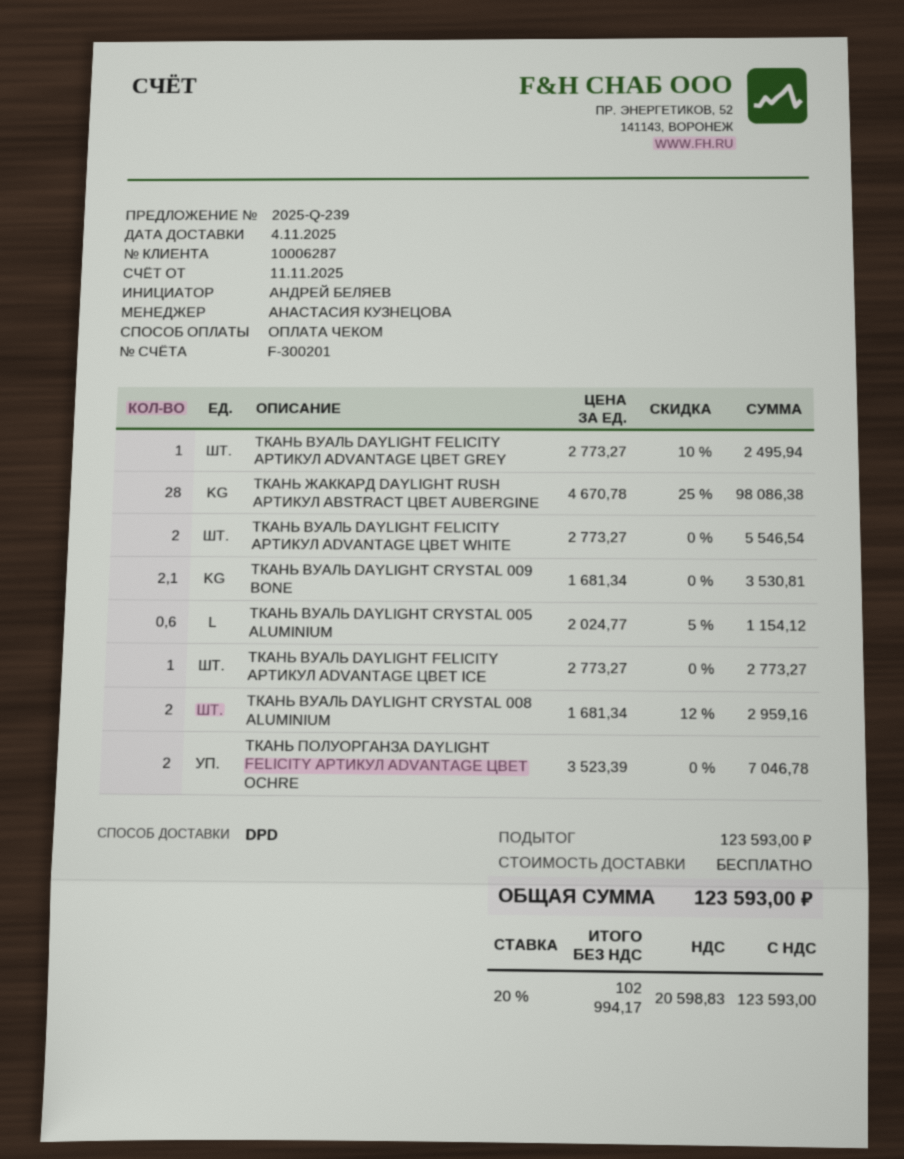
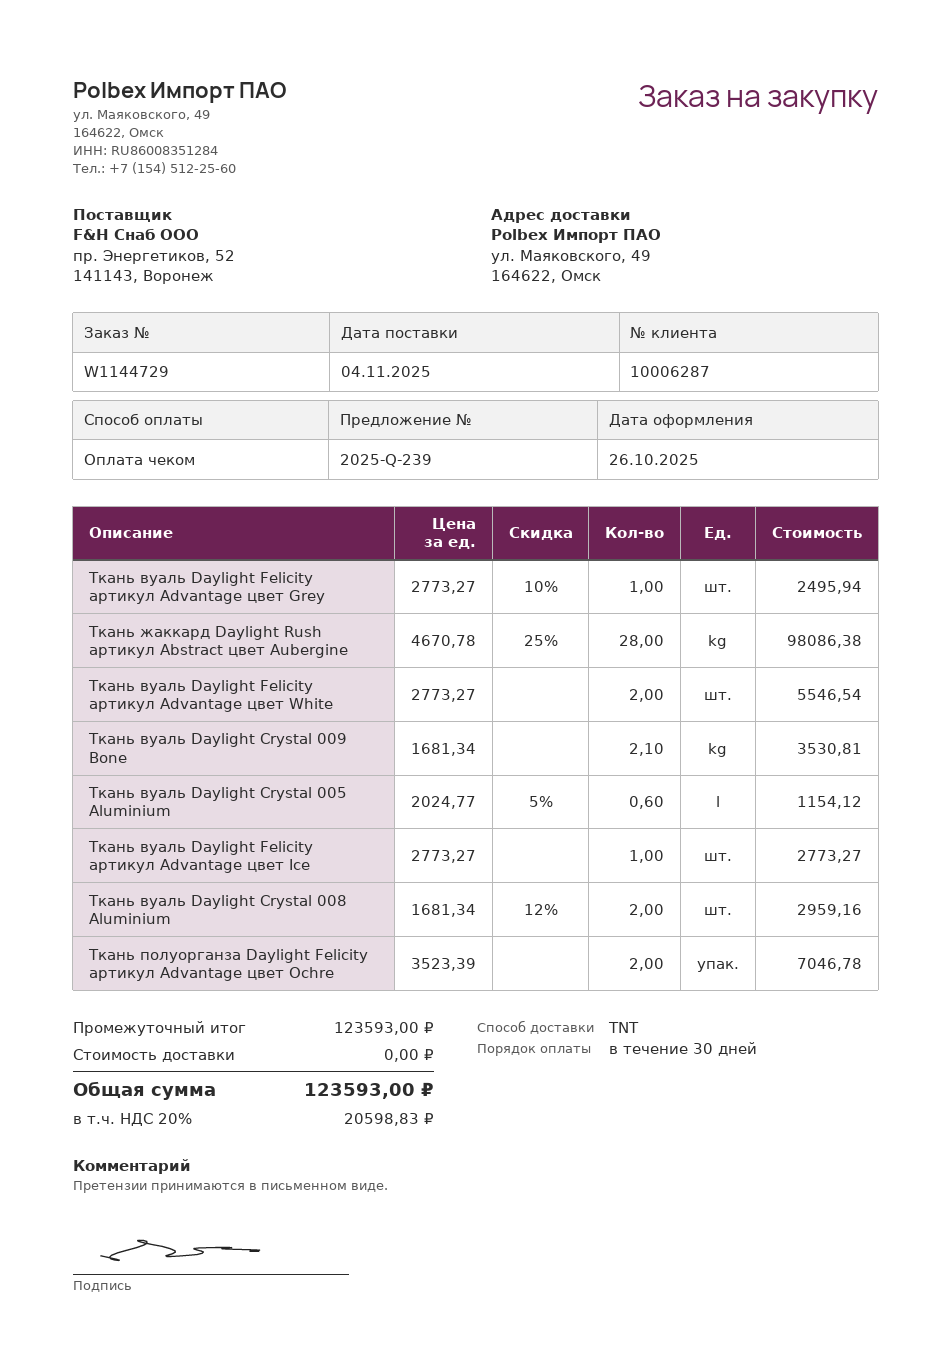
shipping method: DPD -> TNT

